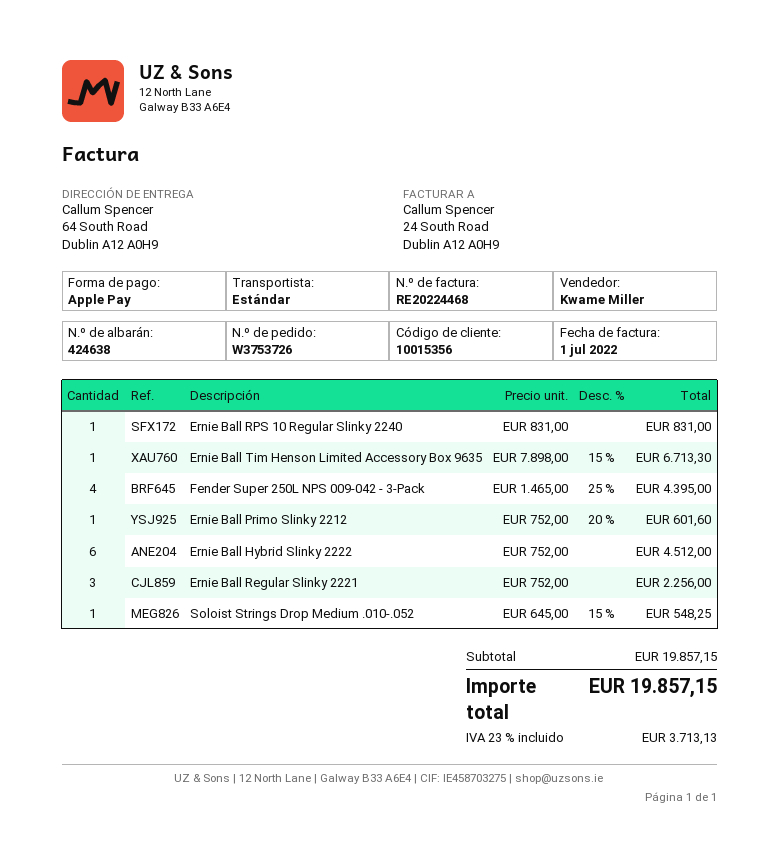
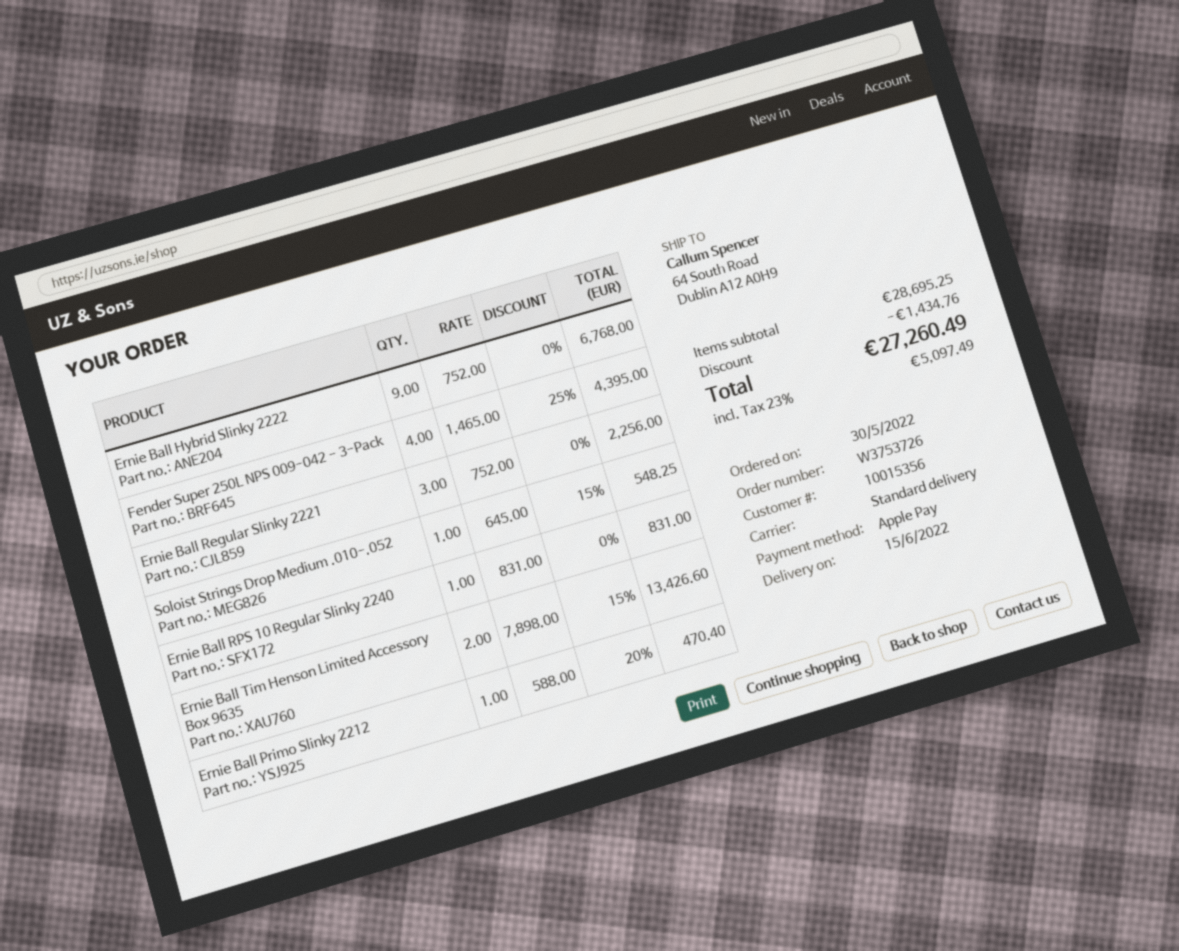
Ernie Ball Tim Henson Limited Accessory Box 9635: 1 x 7898.00 - 15% = 6713.30 -> 2 x 7898.00 - 15% = 13426.60
Ernie Ball Primo Slinky 2212: 1 x 752.00 - 20% = 601.60 -> 1 x 588.00 - 20% = 470.40
Ernie Ball Hybrid Slinky 2222: 6 x 752.00 = 4512.00 -> 9 x 752.00 = 6768.00
subtotal: 19857.15 -> 28695.25
discount: none -> 1434.76
tax: 23% = 3713.13 -> 23% = 5097.49
total: 19857.15 -> 27260.49

